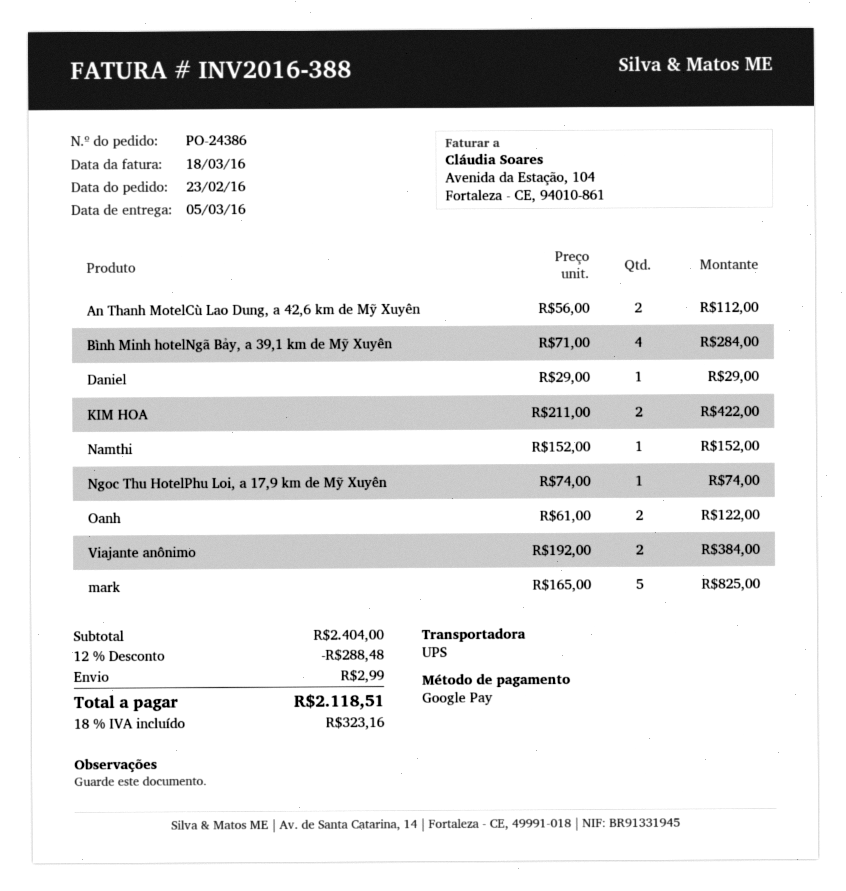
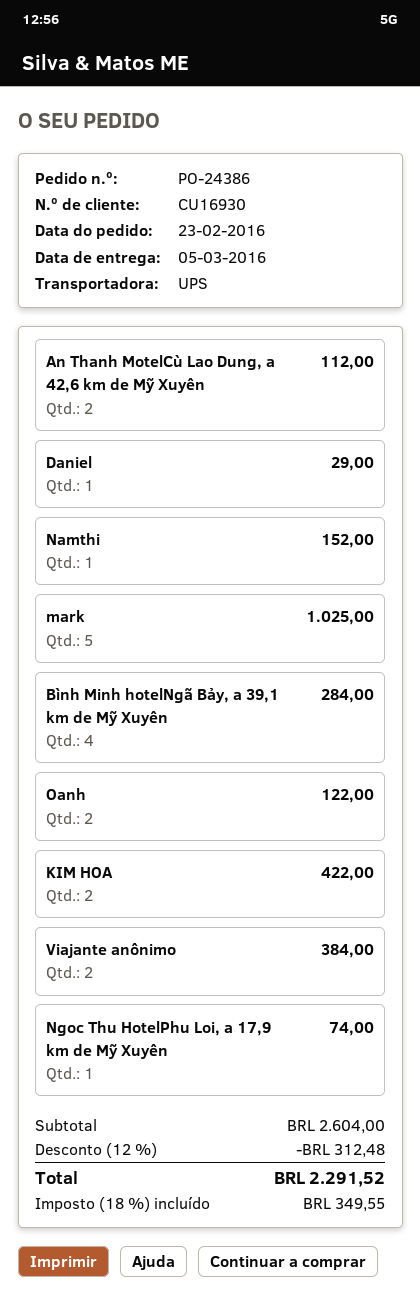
mark: 5 for 825.00 -> 5 for 1025.00
subtotal: 2404.00 -> 2604.00
discount: 12% = 288.48 -> 12% = 312.48
shipping: 2.99 -> none
tax: 18% = 323.16 -> 18% = 349.55
total: 2118.51 -> 2291.52

